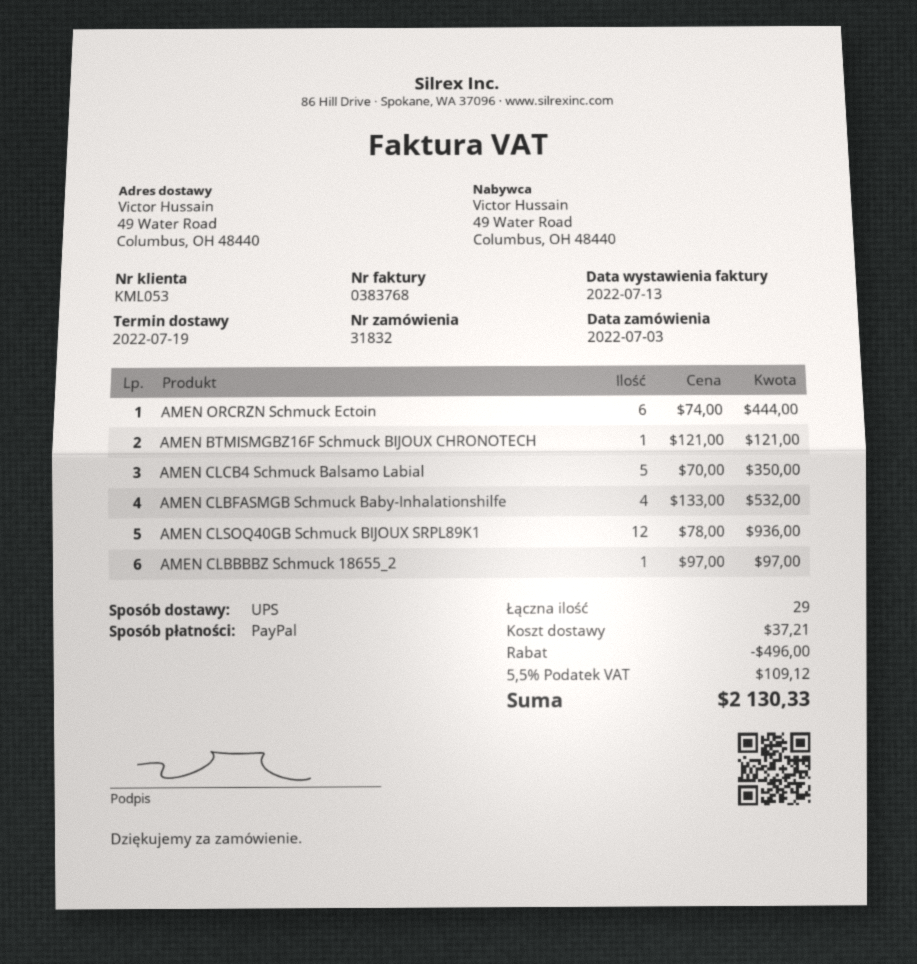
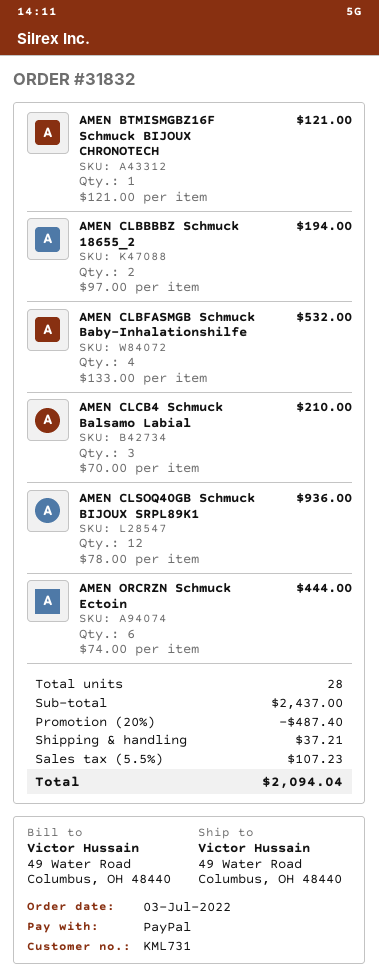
customer number: KML053 -> KML731
AMEN CLCB4 Schmuck Balsamo Labial: 5 x 70.00 = 350.00 -> 3 x 70.00 = 210.00
AMEN CLBBBBZ Schmuck 18655_2: 1 x 97.00 = 97.00 -> 2 x 97.00 = 194.00
total quantity: 29 -> 28
discount: 496.00 -> 487.40
tax: 5.5% = 109.12 -> 5.5% = 107.23
total: 2130.33 -> 2094.04

